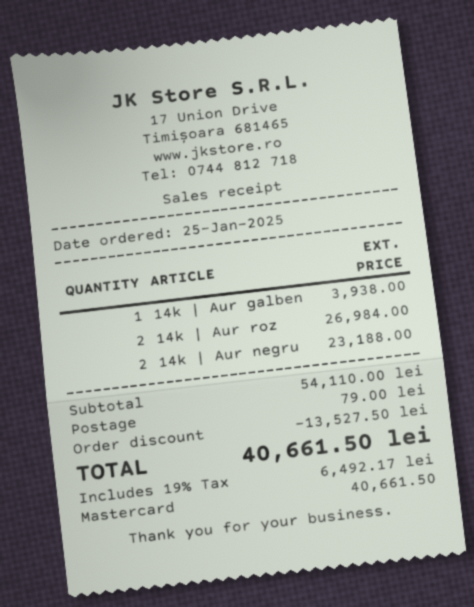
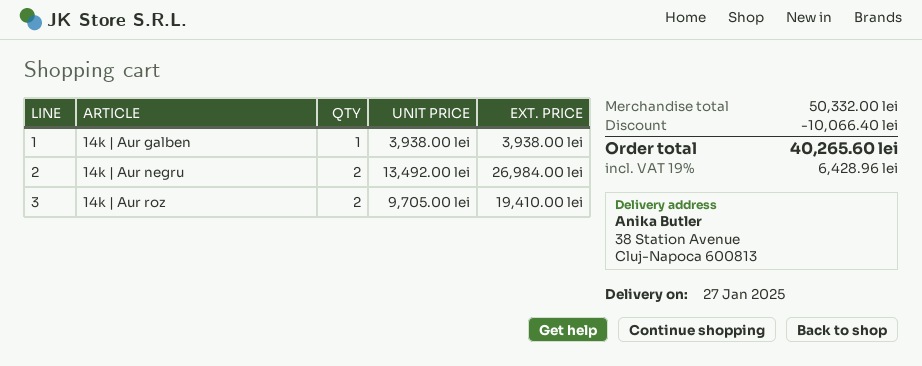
14k | Aur roz: 2 for 26984.00 -> 2 for 19410.00
14k | Aur negru: 2 for 23188.00 -> 2 for 26984.00
subtotal: 54110.00 -> 50332.00
discount: 13527.50 -> 10066.40
shipping: 79.00 -> none
tax: 19% = 6492.17 -> 19% = 6428.96
total: 40661.50 -> 40265.60

